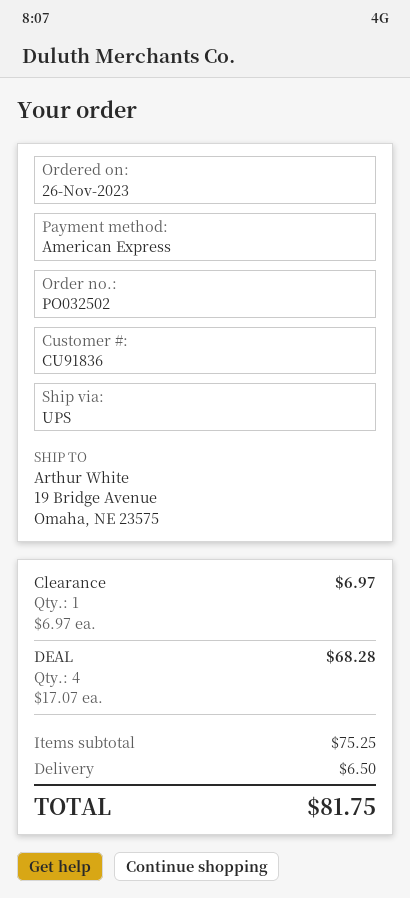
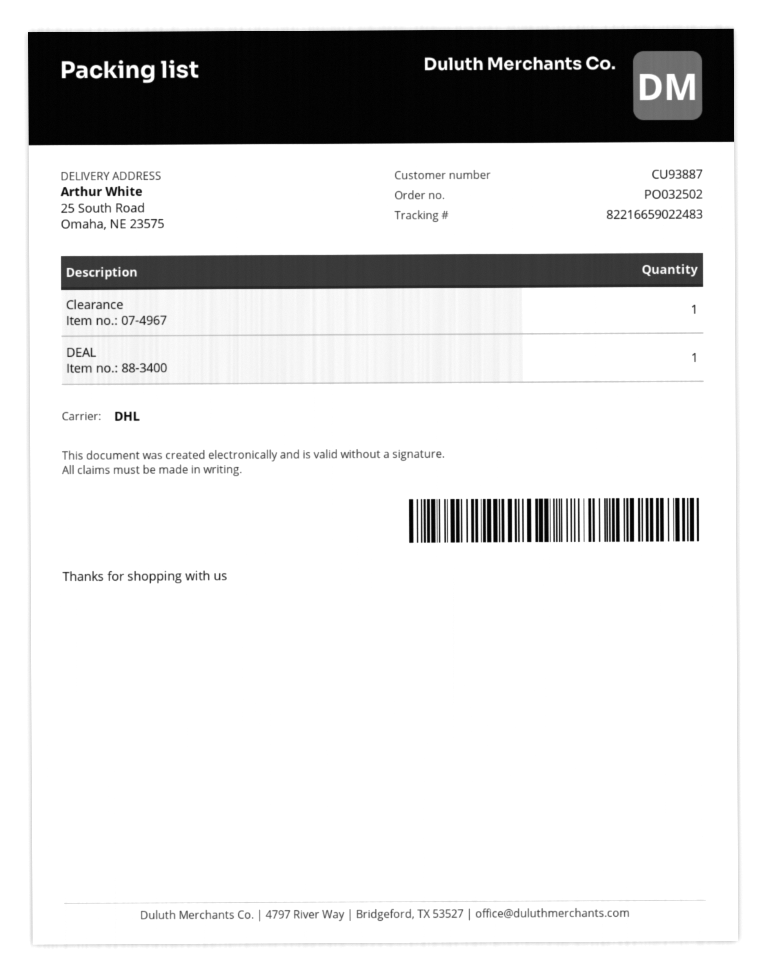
customer number: CU91836 -> CU93887
shipping method: UPS -> DHL
ship to: 19 Bridge Avenue, Omaha, NE 23575 -> 25 South Road, Omaha, NE 23575
DEAL: 4 -> 1

